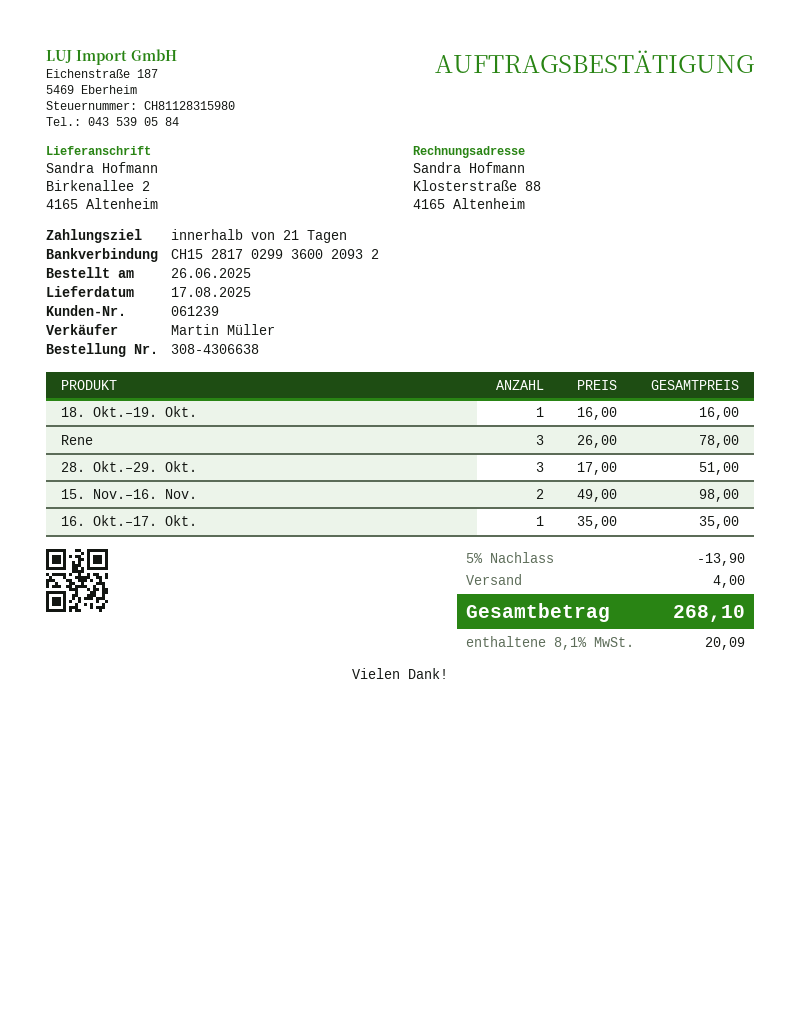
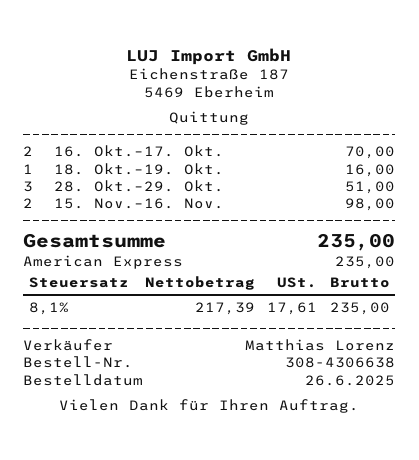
sales rep: Martin Müller -> Matthias Lorenz
Rene: 3 for 78.00 -> none
16. Okt.–17. Okt.: 1 for 35.00 -> 2 for 70.00
discount: 5% = 13.90 -> none
shipping: 4.00 -> none
tax: 8.1% = 20.09 -> 8.1% = 17.61
total: 268.10 -> 235.00

